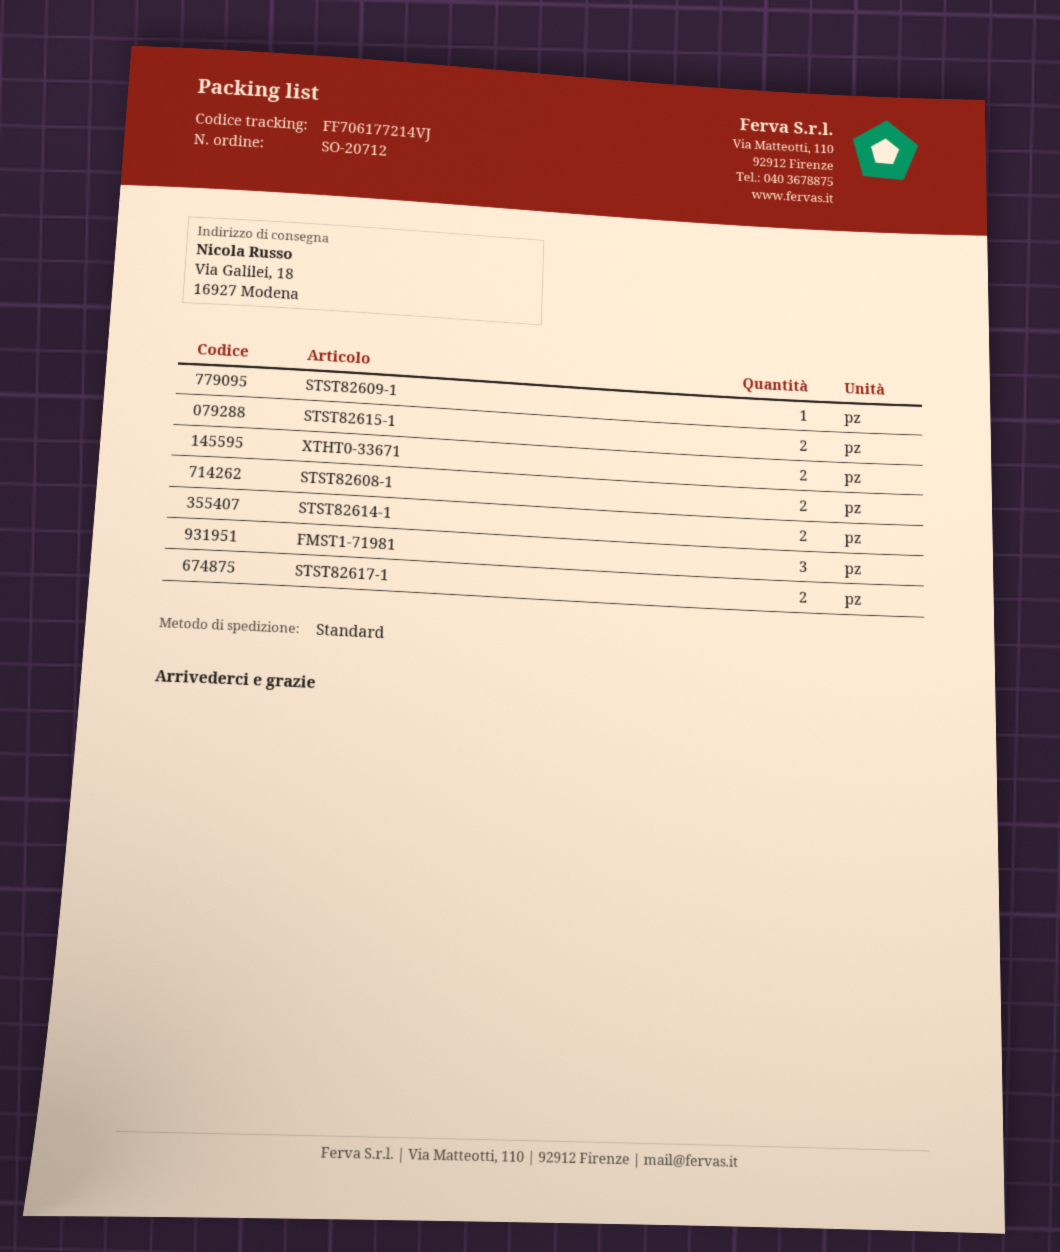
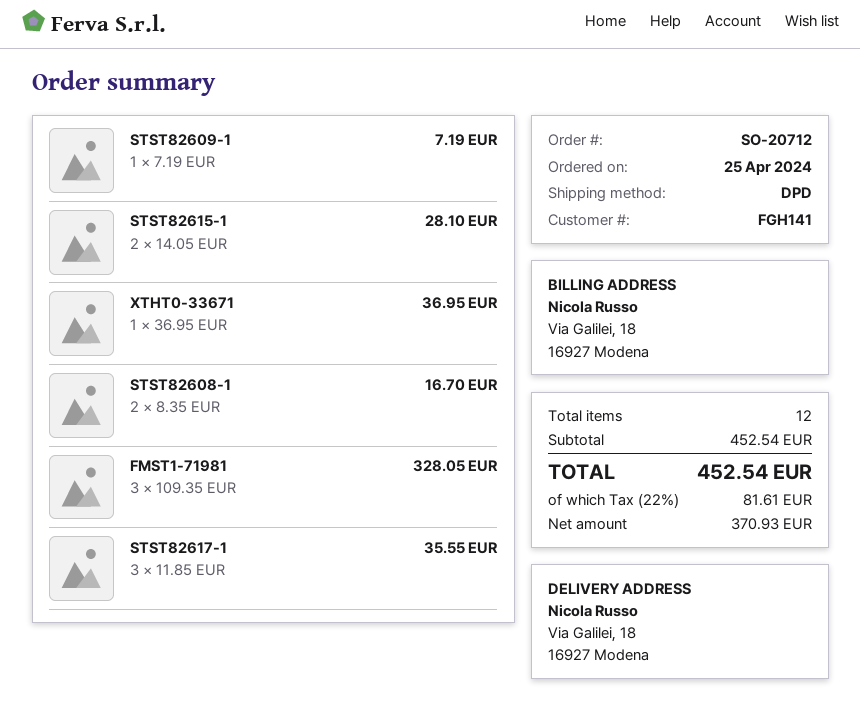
shipping method: standard -> DPD
XTHT0-33671: 2 -> 1
STST82614-1: 2 -> none
STST82617-1: 2 -> 3

